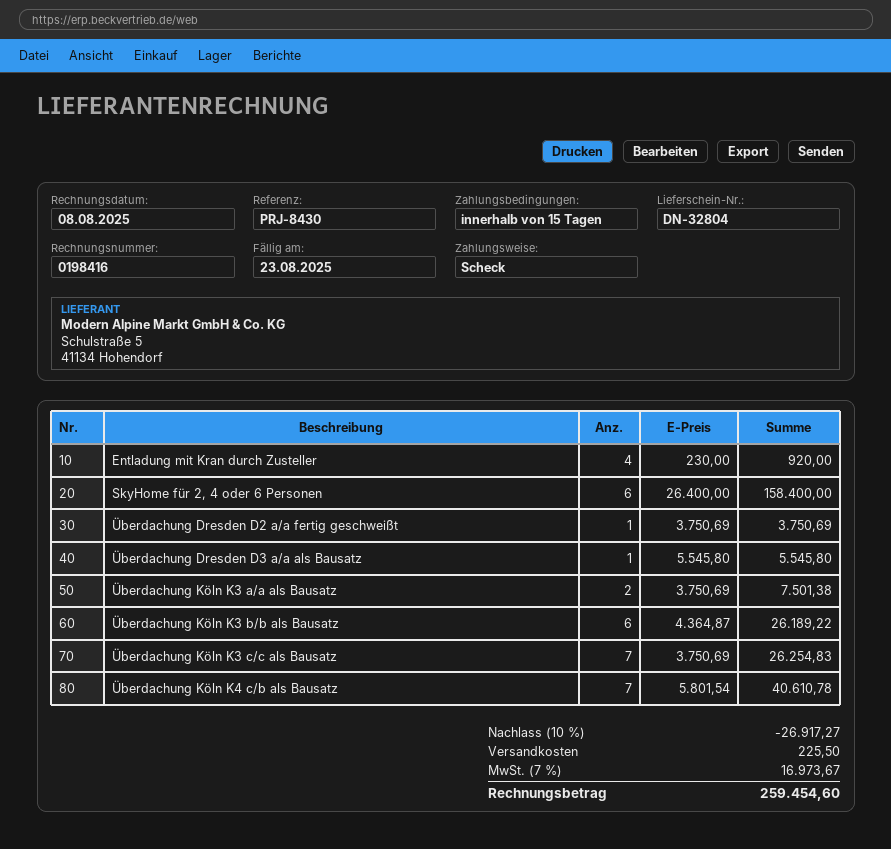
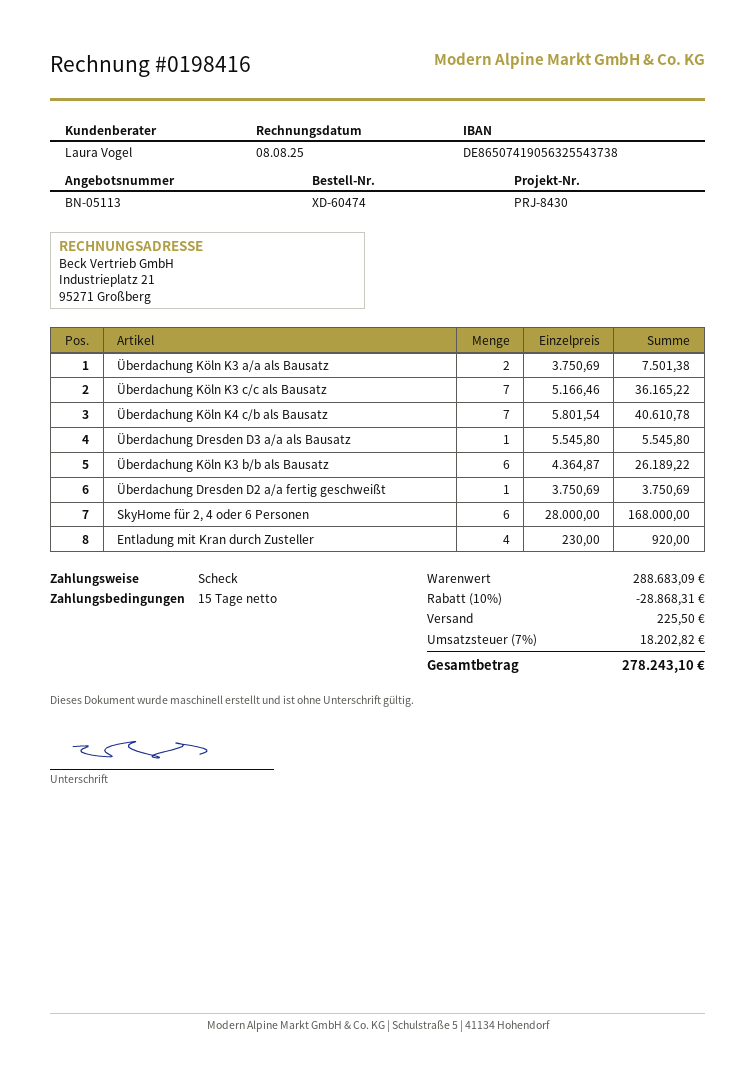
SkyHome für 2, 4 oder 6 Personen: 6 x 26400.00 = 158400.00 -> 6 x 28000.00 = 168000.00
Überdachung Köln K3 c/c als Bausatz: 7 x 3750.69 = 26254.83 -> 7 x 5166.46 = 36165.22
discount: 10% = 26917.27 -> 10% = 28868.31
tax: 7% = 16973.67 -> 7% = 18202.82
total: 259454.60 -> 278243.10

